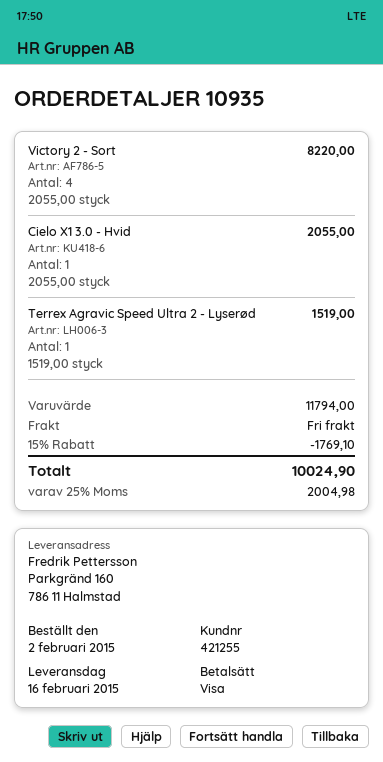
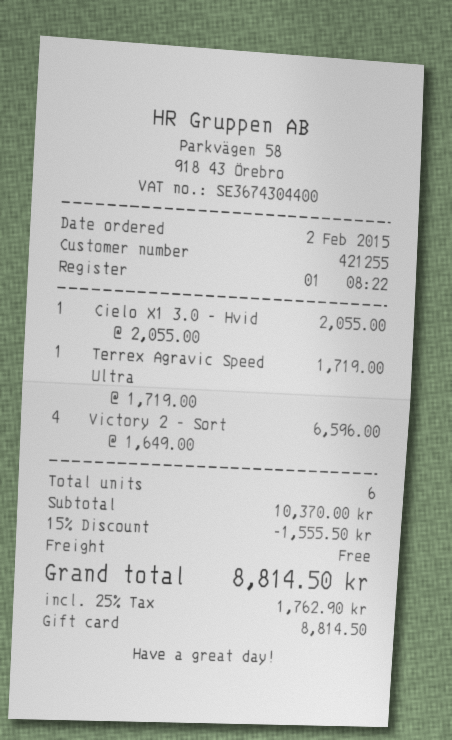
payment method: Visa -> gift card
Victory 2 - Sort: 4 x 2055.00 = 8220.00 -> 4 x 1649.00 = 6596.00
Terrex Agravic Speed Ultra 2 - Lyserød: 1 x 1519.00 = 1519.00 -> 1 x 1719.00 = 1719.00
subtotal: 11794.00 -> 10370.00
discount: 15% = 1769.10 -> 15% = 1555.50
tax: 25% = 2004.98 -> 25% = 1762.90
total: 10024.90 -> 8814.50

